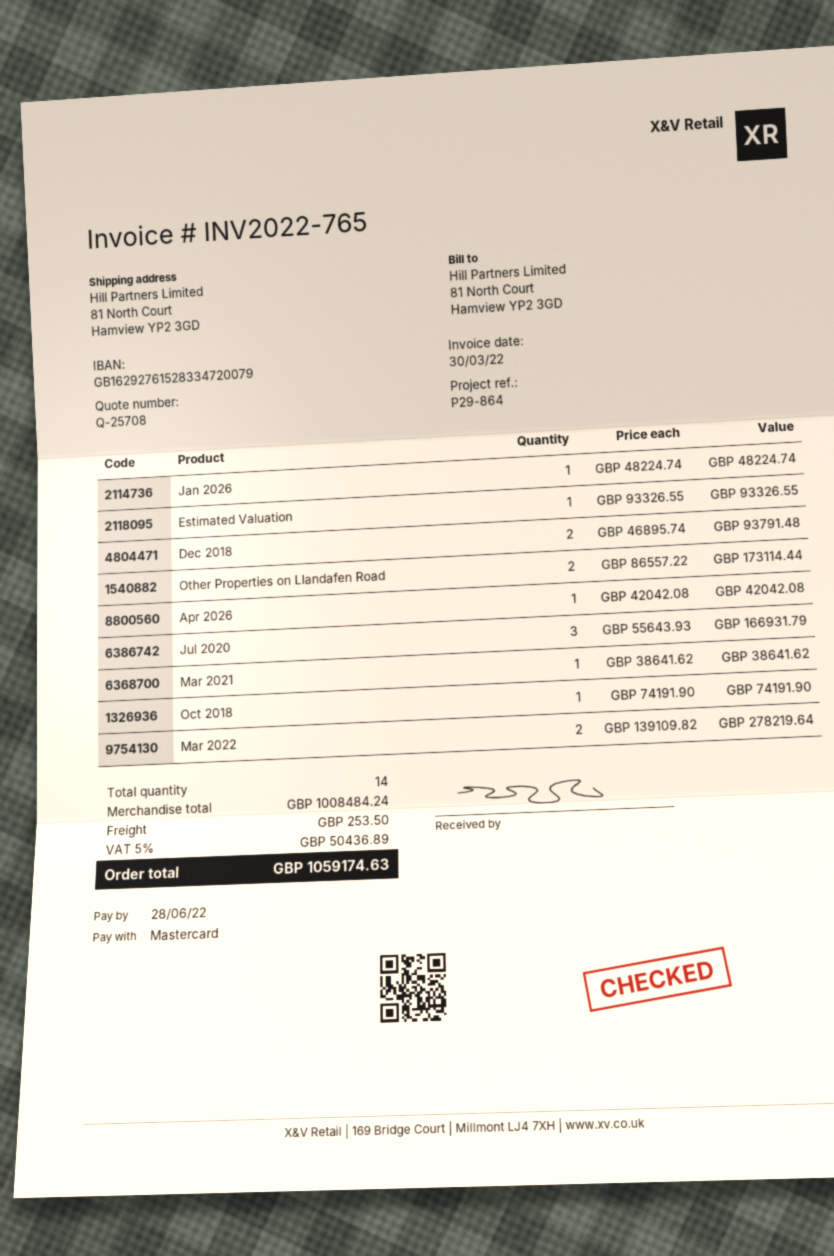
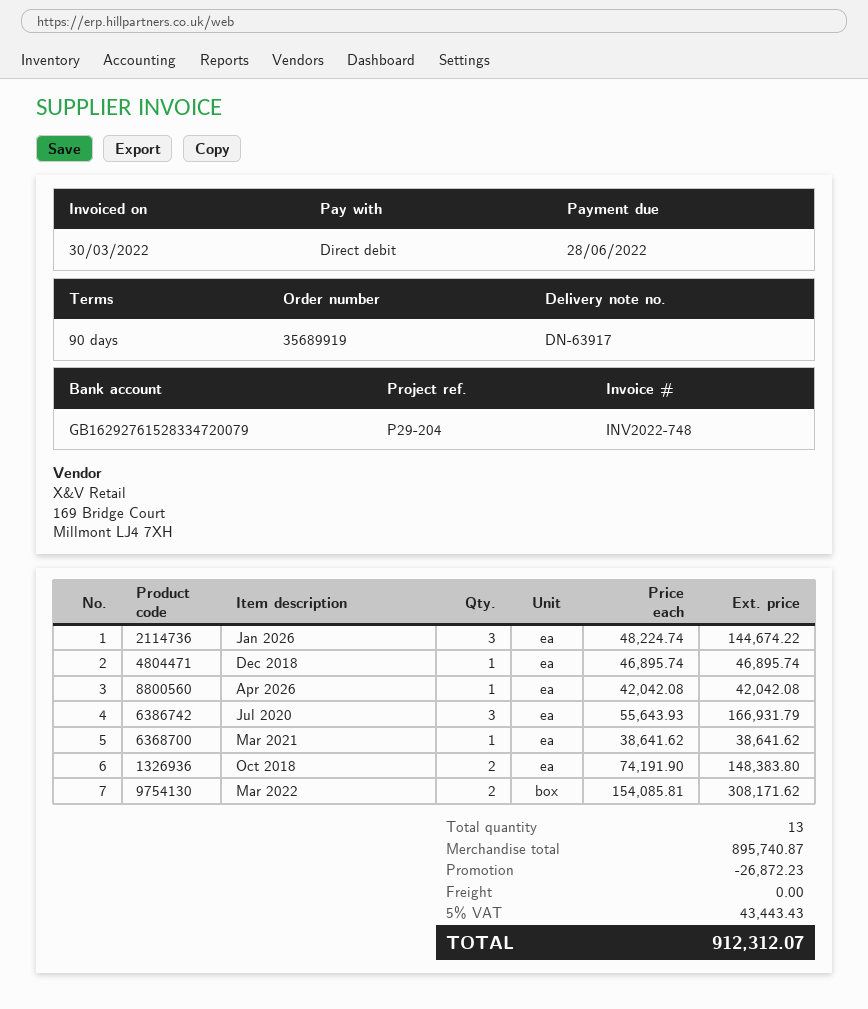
invoice number: INV2022-765 -> INV2022-748
reference: P29-864 -> P29-204
payment method: Mastercard -> direct debit
Jan 2026: 1 x 48224.74 = 48224.74 -> 3 x 48224.74 = 144674.22
Estimated Valuation: 1 x 93326.55 = 93326.55 -> none
Dec 2018: 2 x 46895.74 = 93791.48 -> 1 x 46895.74 = 46895.74
Other Properties on Llandafen Road: 2 x 86557.22 = 173114.44 -> none
Oct 2018: 1 x 74191.90 = 74191.90 -> 2 x 74191.90 = 148383.80
Mar 2022: 2 x 139109.82 = 278219.64 -> 2 x 154085.81 = 308171.62
total quantity: 14 -> 13
subtotal: 1008484.24 -> 895740.87
discount: none -> 26872.23
shipping: 253.50 -> 0.00
tax: 5% = 50436.89 -> 5% = 43443.43
total: 1059174.63 -> 912312.07

